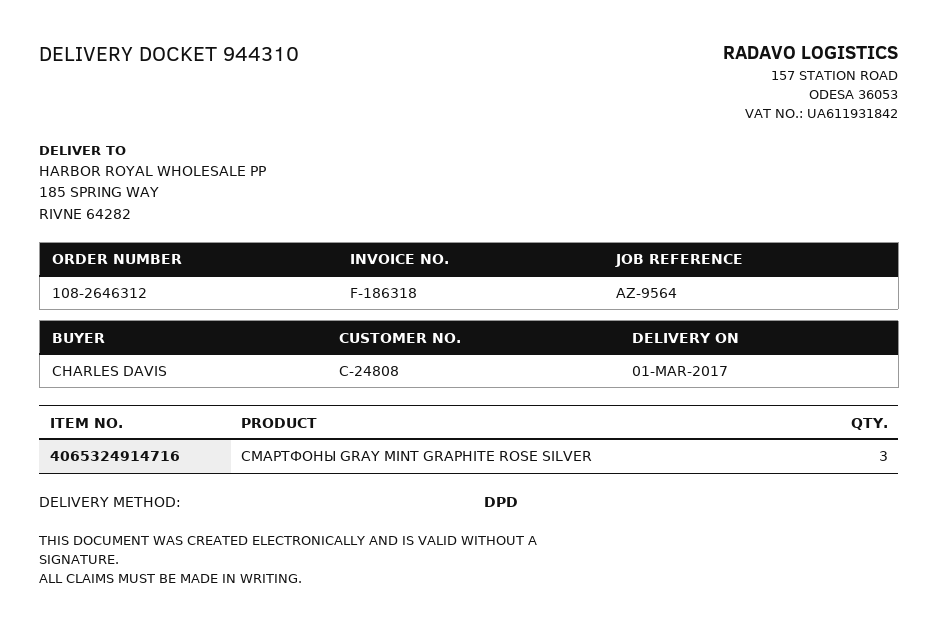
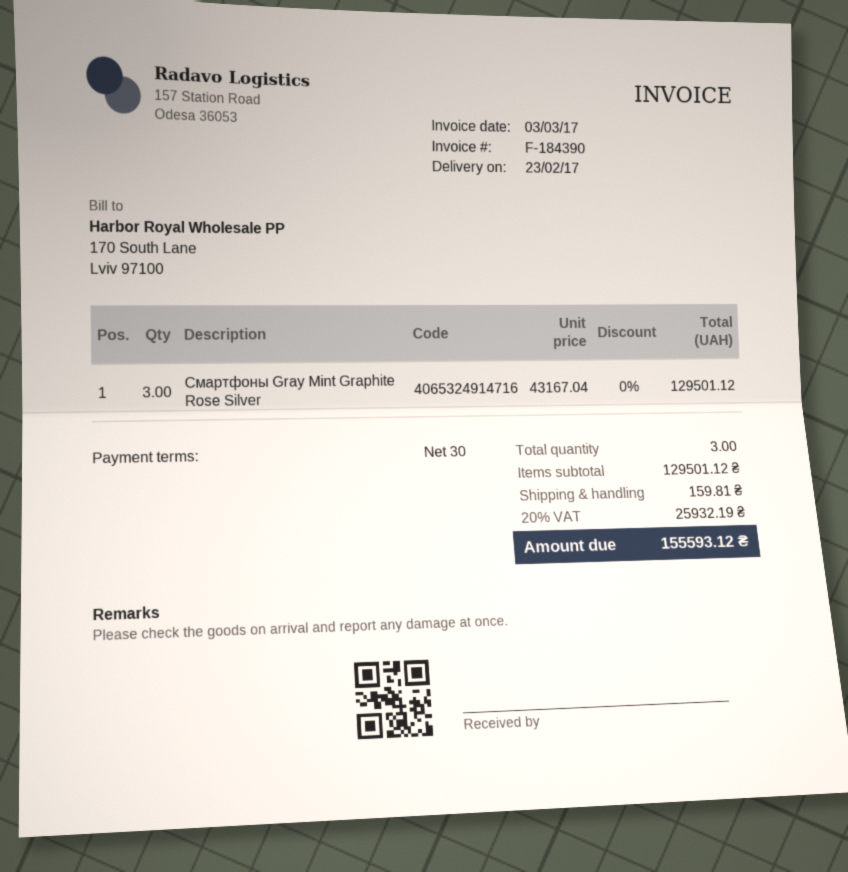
delivery date: 2017-03-01 -> 2017-02-23
invoice number: F-186318 -> F-184390

